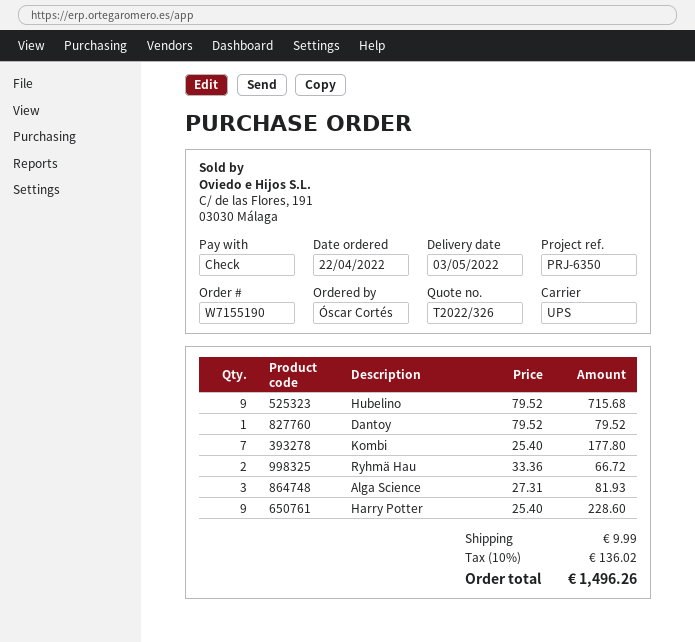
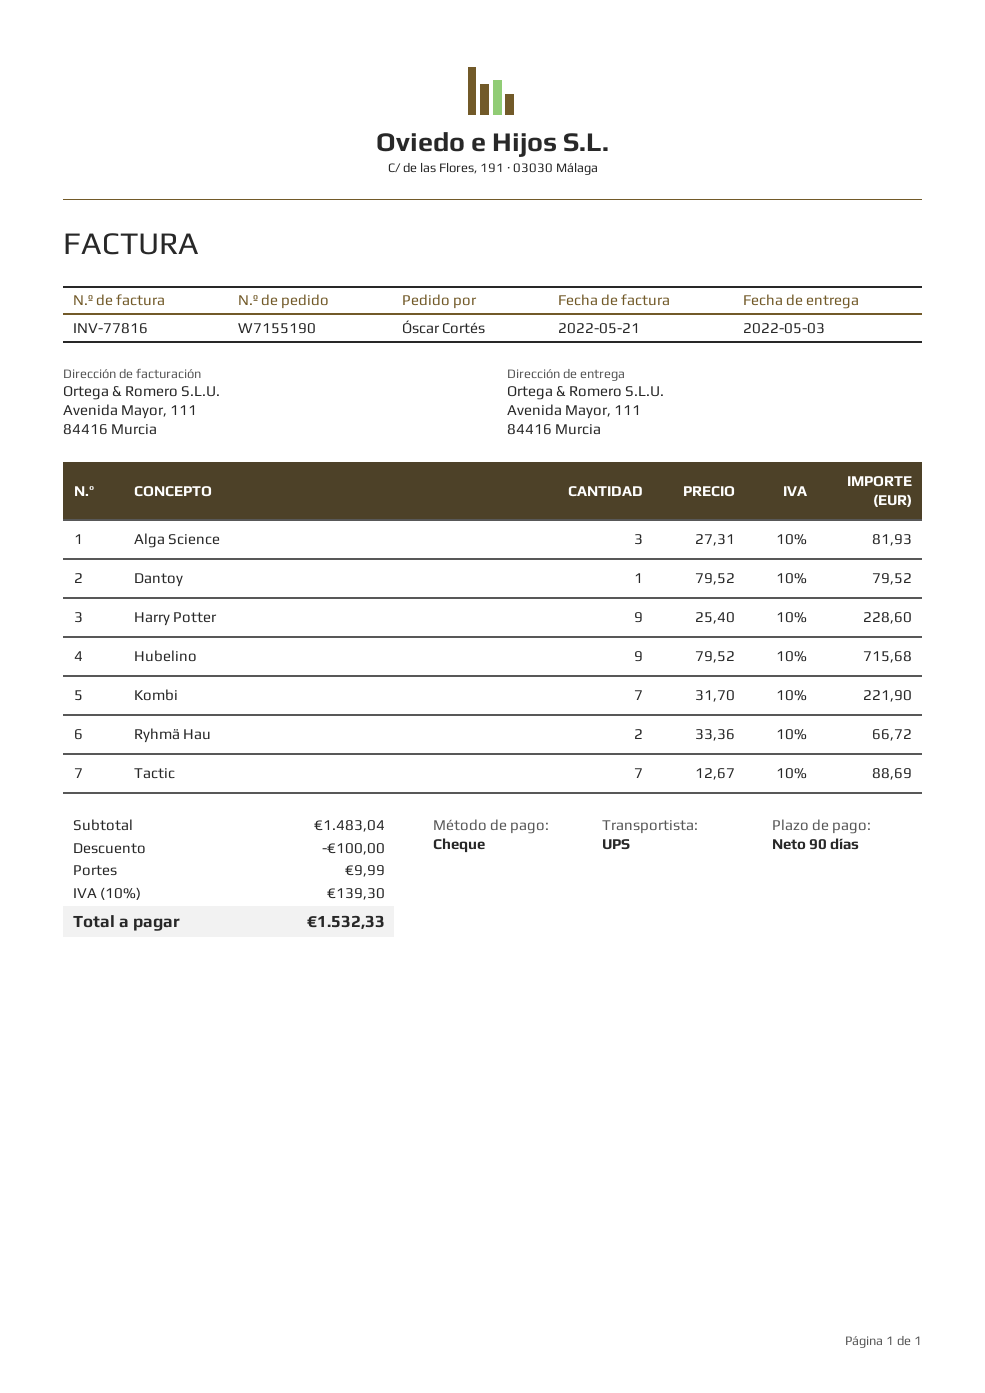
Kombi: 7 x 25.40 = 177.80 -> 7 x 31.70 = 221.90
Tactic: none -> 7 x 12.67 = 88.69
discount: none -> 100.00
tax: 10% = 136.02 -> 10% = 139.30
total: 1496.26 -> 1532.33

